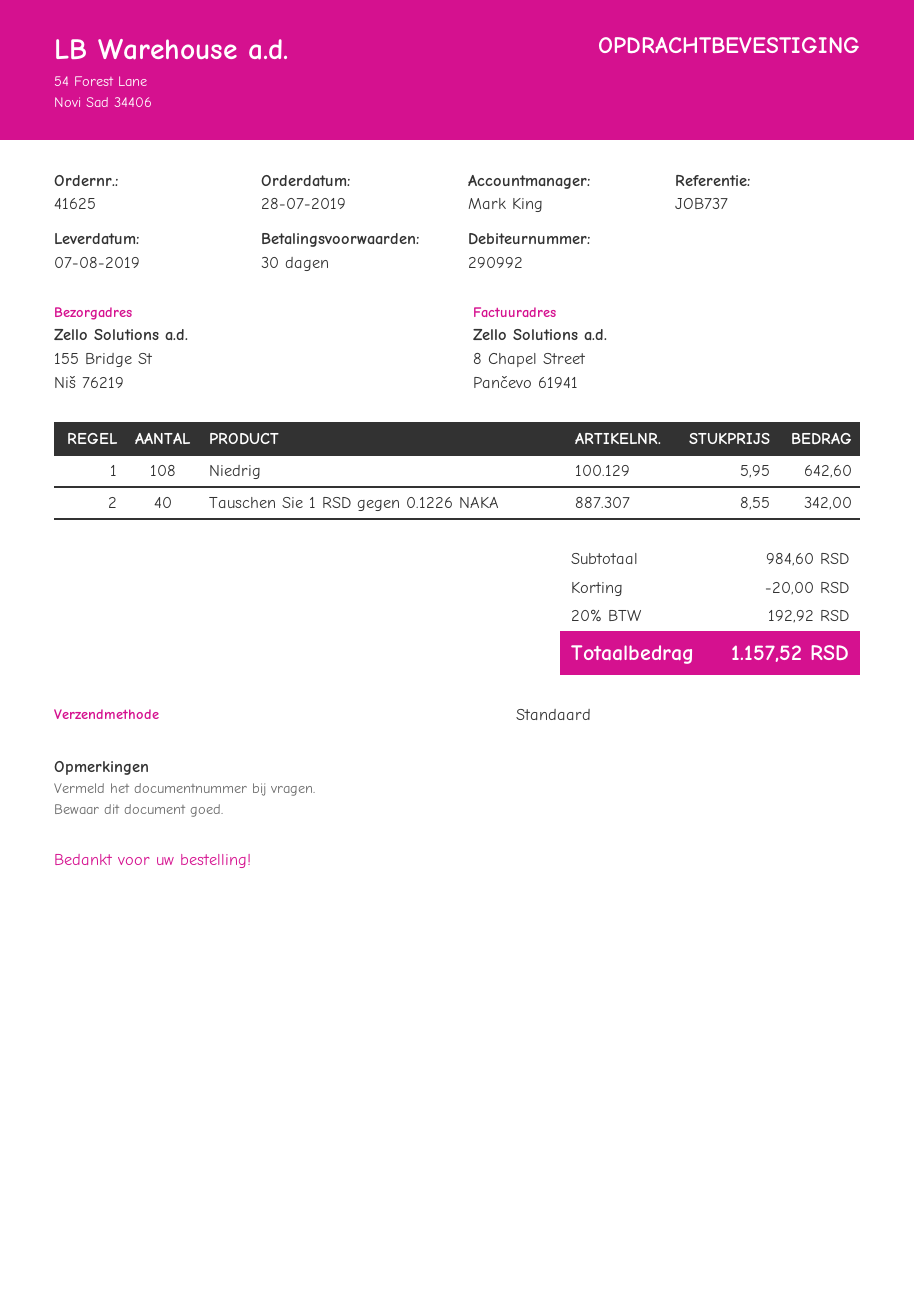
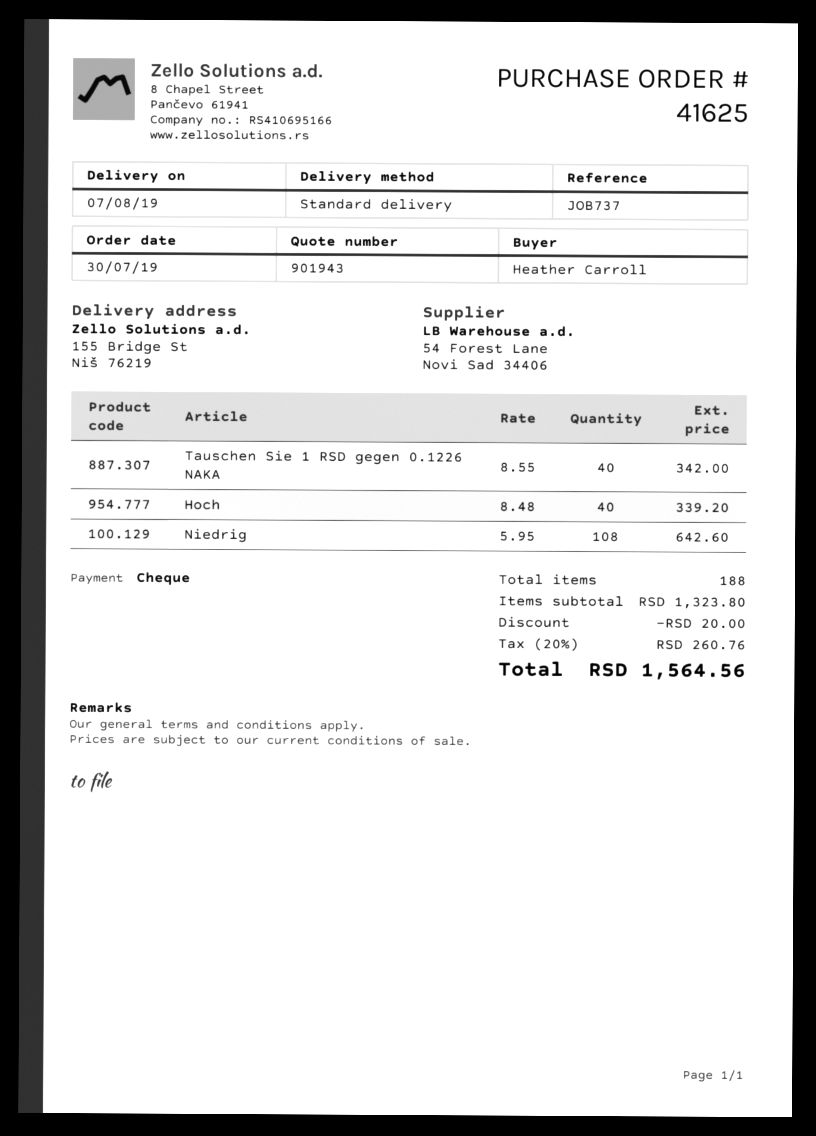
order date: 2019-07-28 -> 2019-07-30
Hoch: none -> 40 x 8.48 = 339.20
subtotal: 984.60 -> 1323.80
tax: 20% = 192.92 -> 20% = 260.76
total: 1157.52 -> 1564.56

